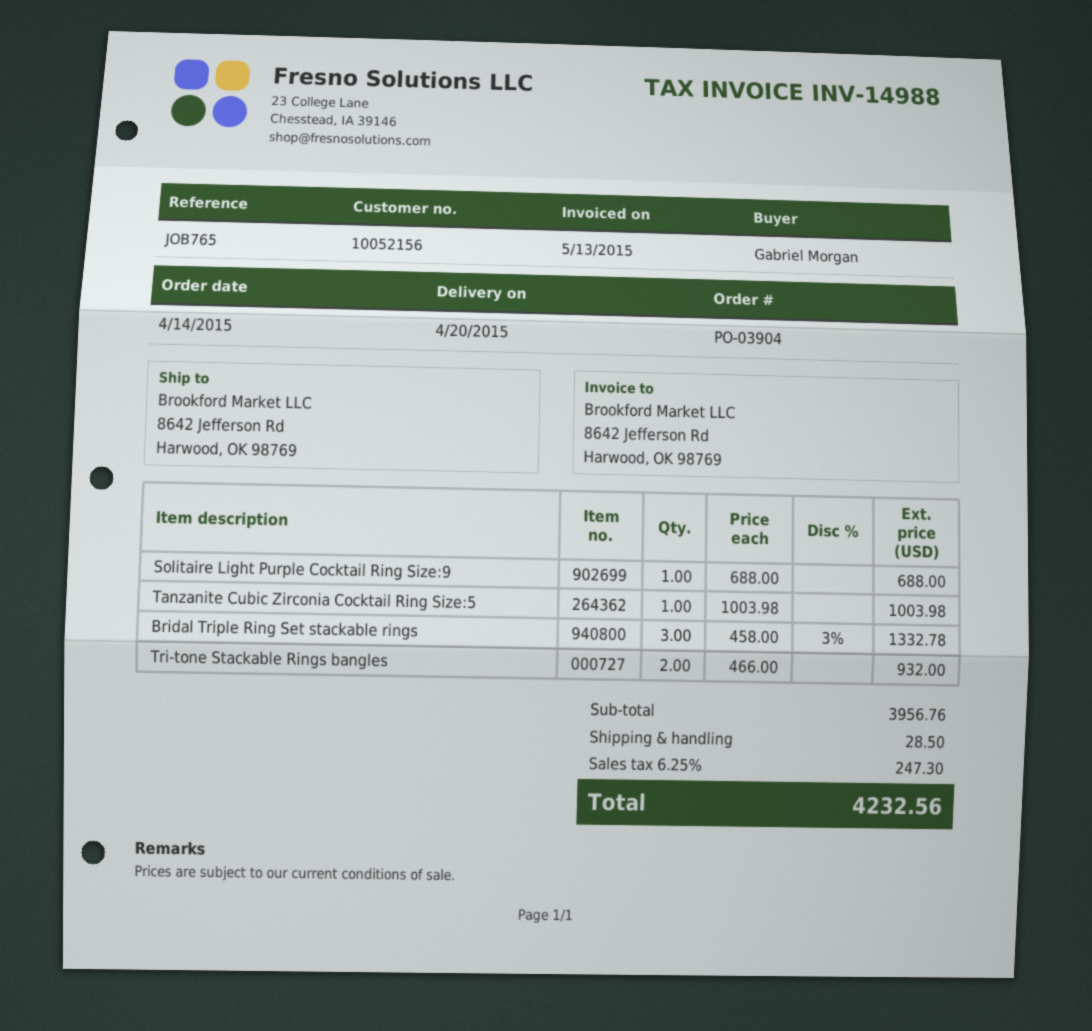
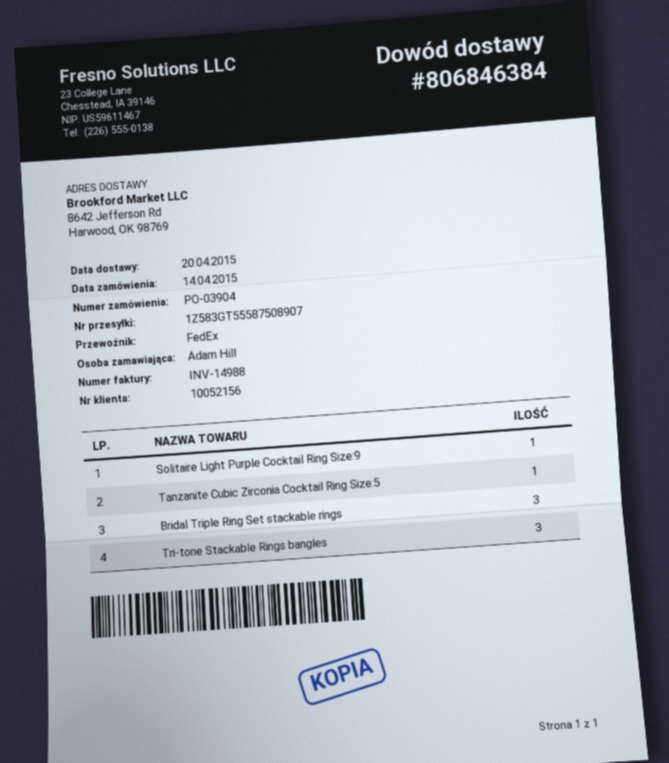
ordered by: Gabriel Morgan -> Adam Hill
Tri-tone Stackable Rings bangles: 2 -> 3

